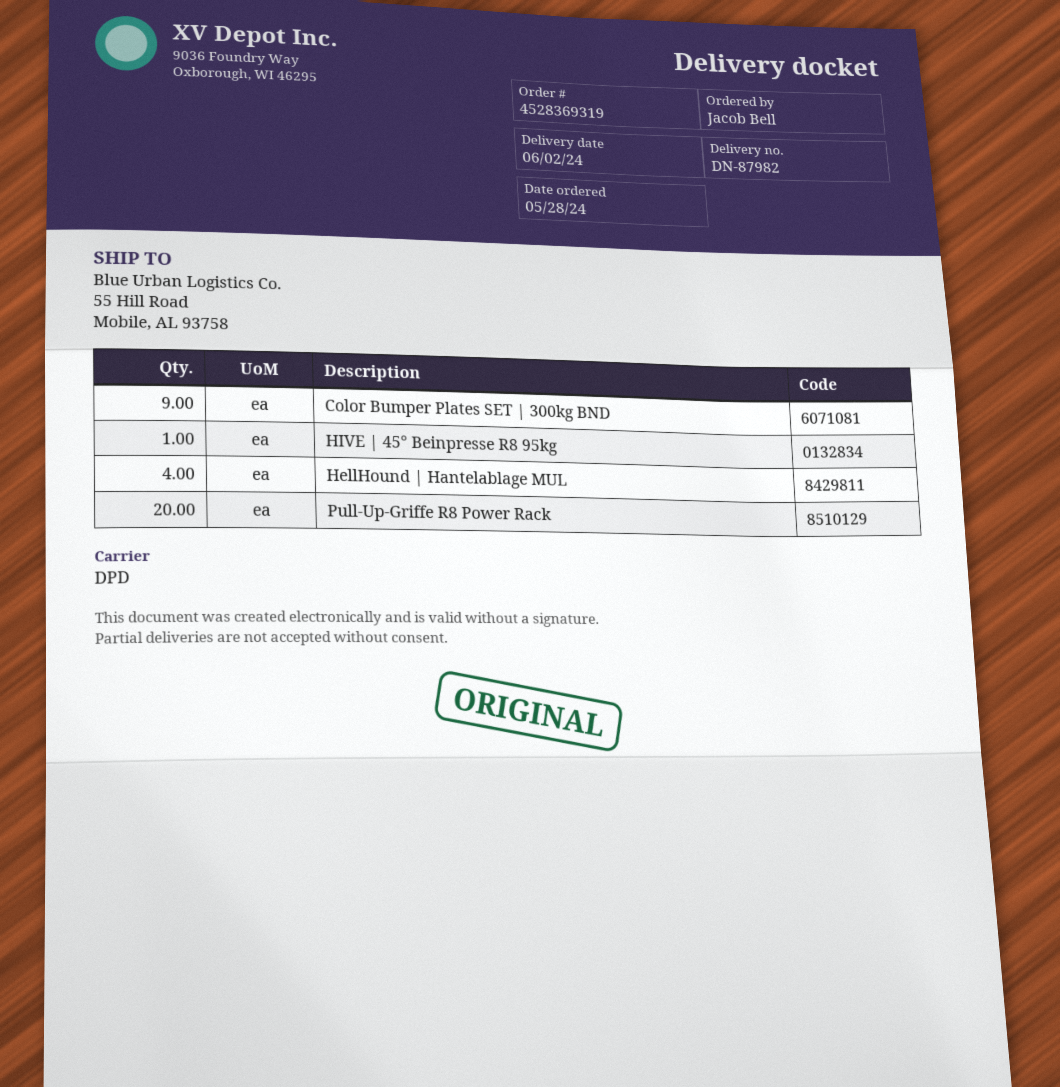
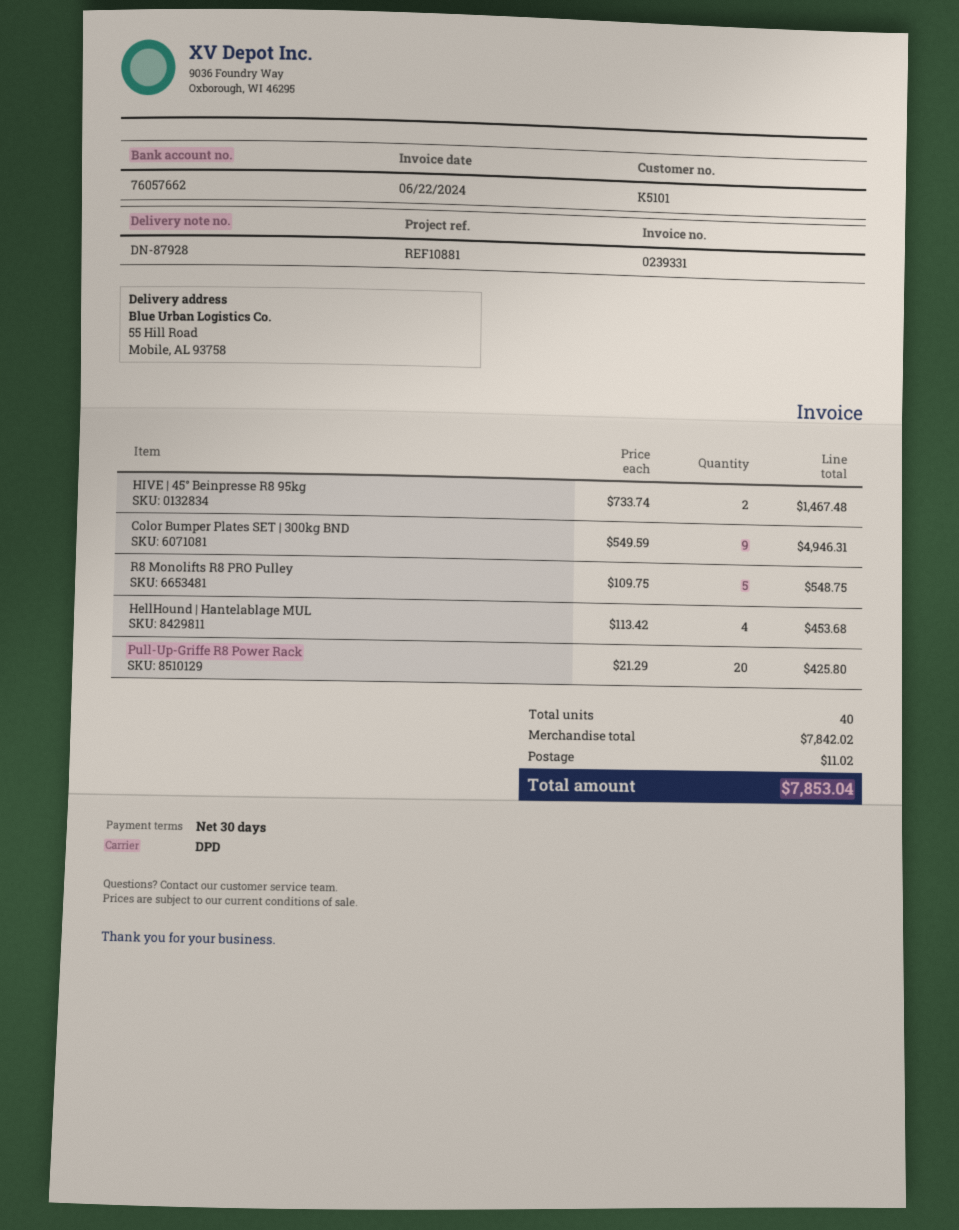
delivery note number: DN-87982 -> DN-87928
HIVE | 45° Beinpresse R8 95kg: 1 -> 2
R8 Monolifts R8 PRO Pulley: none -> 5

